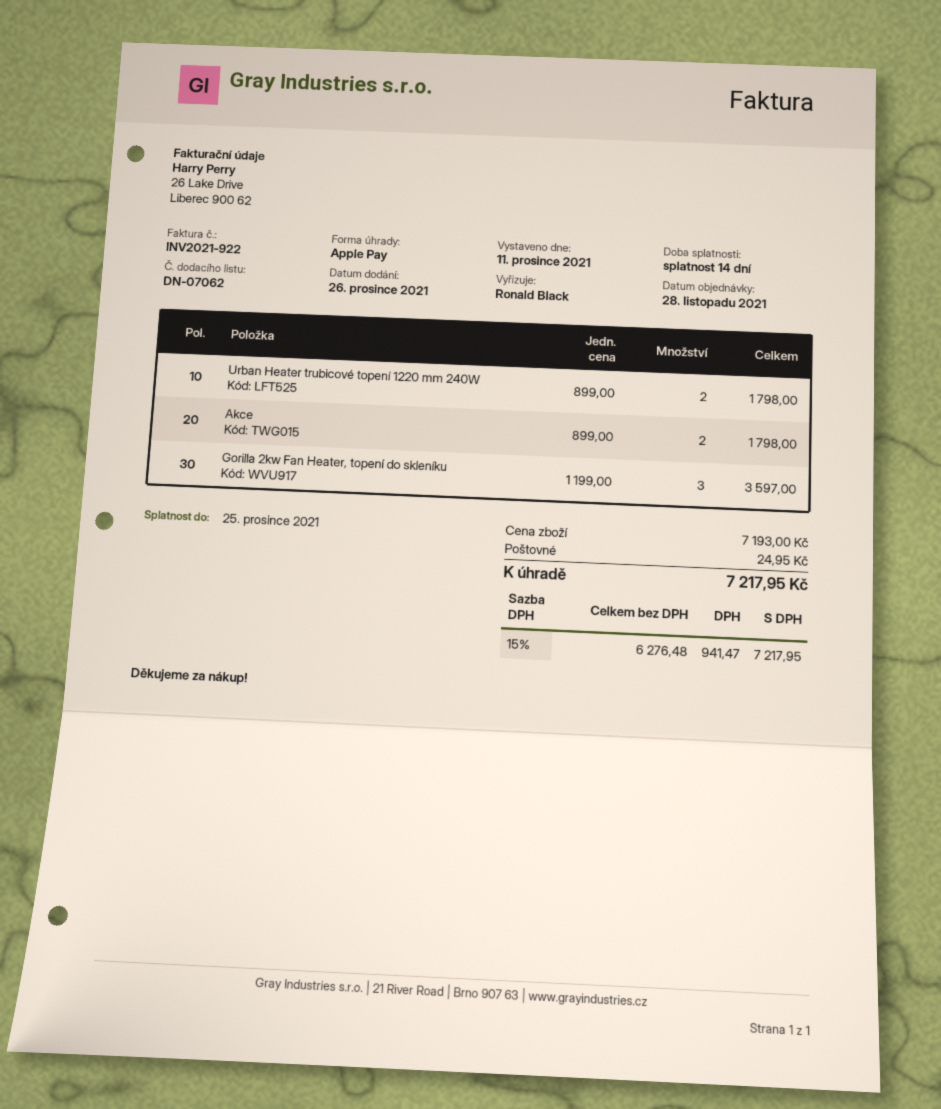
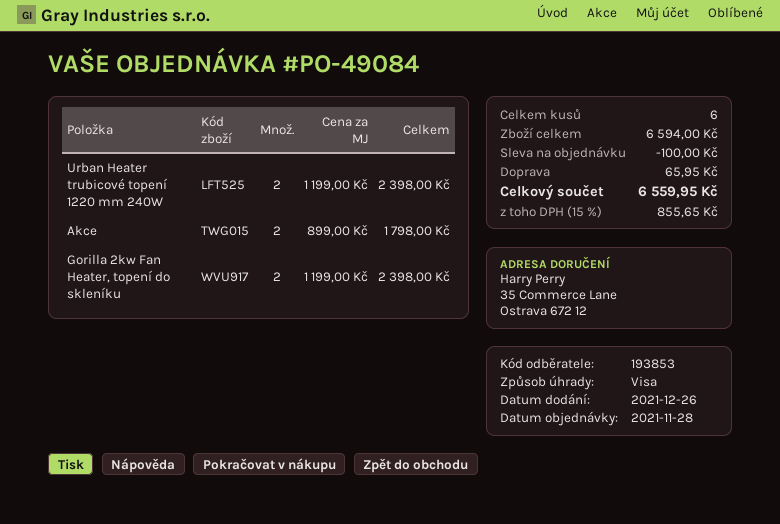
payment method: Apple Pay -> Visa
Urban Heater trubicové topení 1220 mm 240W: 2 x 899.00 = 1798.00 -> 2 x 1199.00 = 2398.00
Gorilla 2kw Fan Heater, topení do skleníku: 3 x 1199.00 = 3597.00 -> 2 x 1199.00 = 2398.00
subtotal: 7193.00 -> 6594.00
discount: none -> 100.00
shipping: 24.95 -> 65.95
tax: 15% = 941.47 -> 15% = 855.65
total: 7217.95 -> 6559.95

